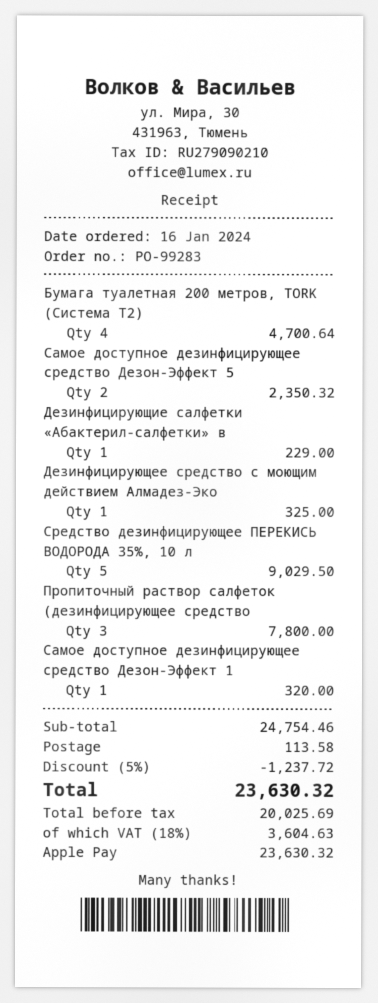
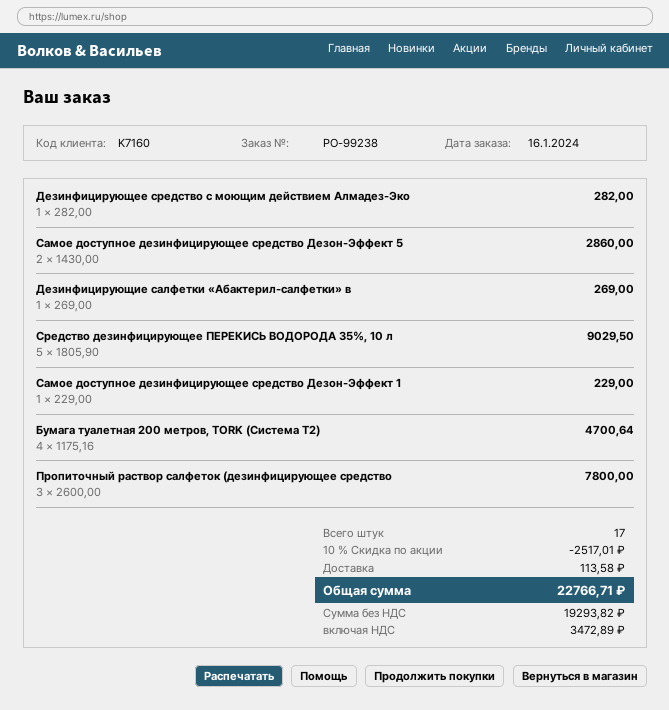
order number: PO-99283 -> PO-99238
Самое доступное дезинфицирующее средство Дезон-Эффект 5: 2 for 2350.32 -> 2 for 2860.00
Дезинфицирующие салфетки «Абактерил-салфетки» в: 1 for 229.00 -> 1 for 269.00
Дезинфицирующее средство с моющим действием Алмадез-Эко: 1 for 325.00 -> 1 for 282.00
Самое доступное дезинфицирующее средство Дезон-Эффект 1: 1 for 320.00 -> 1 for 229.00
discount: 5% = 1237.72 -> 10% = 2517.01
net: 20025.69 -> 19293.82
tax: 3604.63 -> 3472.89
total: 23630.32 -> 22766.71

